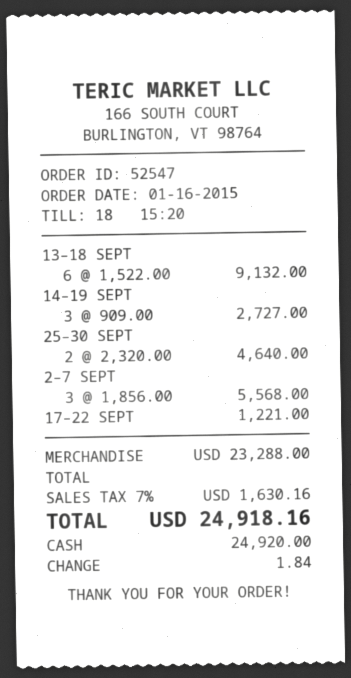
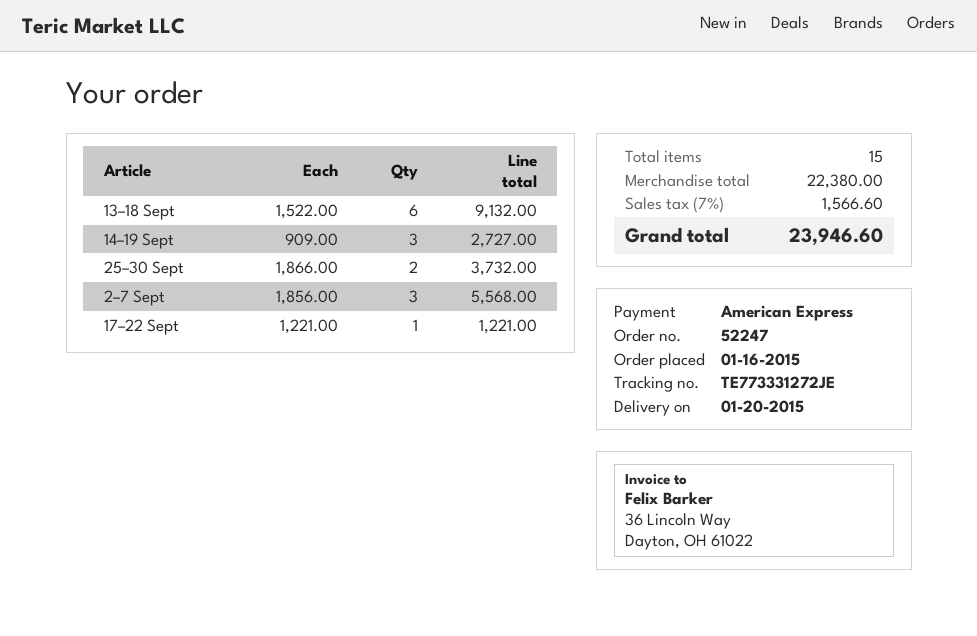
order number: 52547 -> 52247
payment method: cash -> American Express
25–30 SEPT: 2 x 2320.00 = 4640.00 -> 2 x 1866.00 = 3732.00
subtotal: 23288.00 -> 22380.00
tax: 7% = 1630.16 -> 7% = 1566.60
total: 24918.16 -> 23946.60

